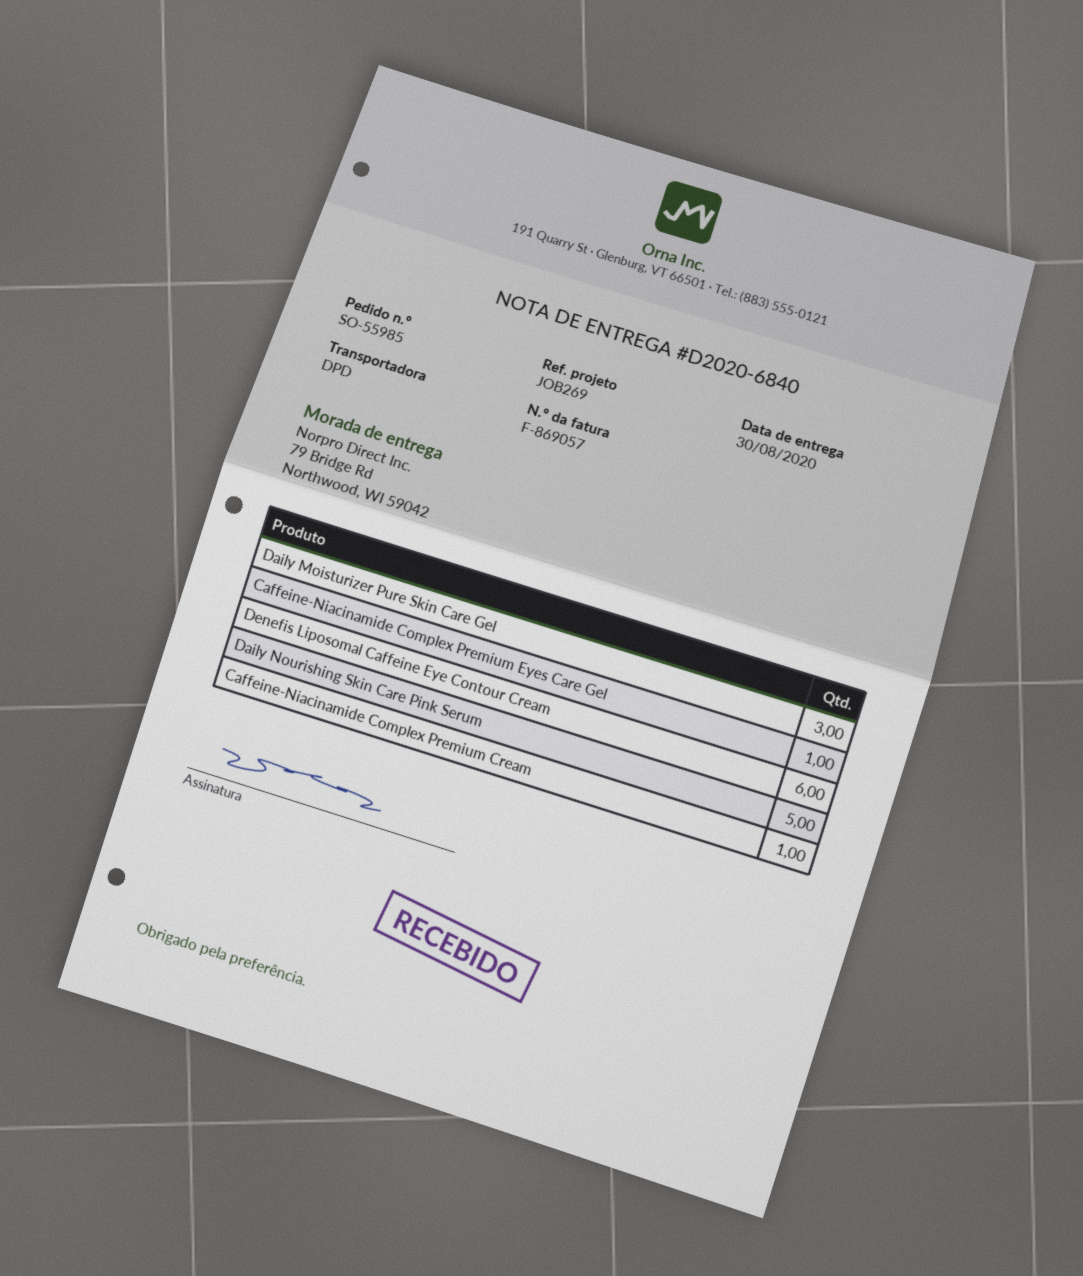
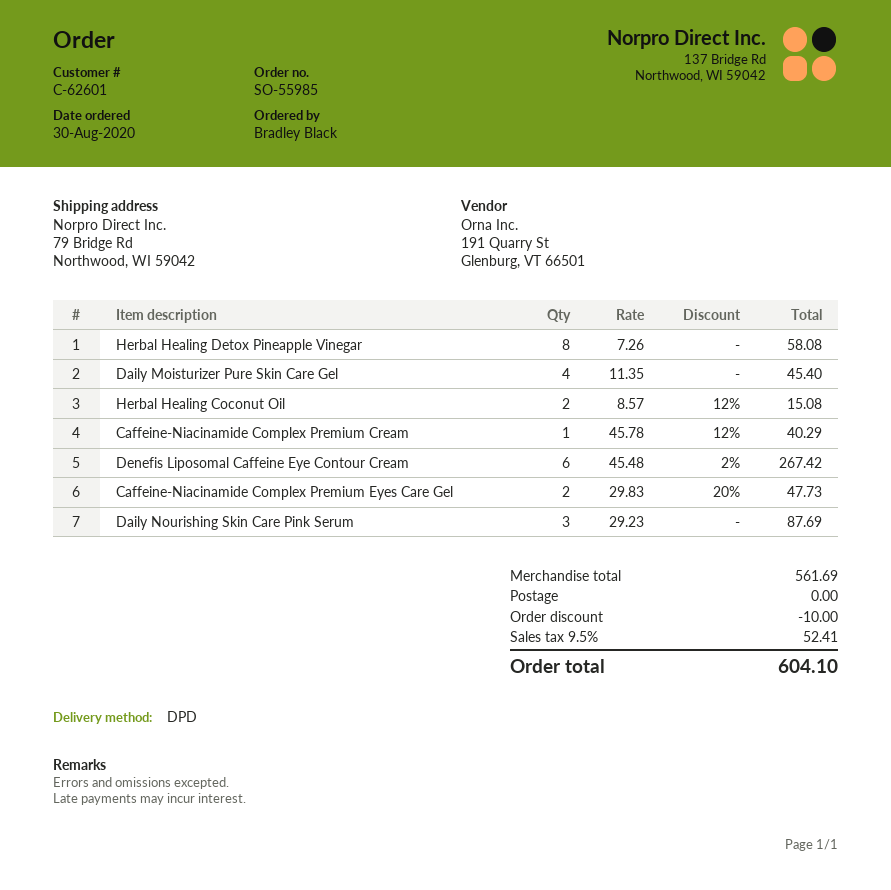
Daily Moisturizer Pure Skin Care Gel: 3 -> 4
Caffeine-Niacinamide Complex Premium Eyes Care Gel: 1 -> 2
Daily Nourishing Skin Care Pink Serum: 5 -> 3
Herbal Healing Detox Pineapple Vinegar: none -> 8
Herbal Healing Coconut Oil: none -> 2

